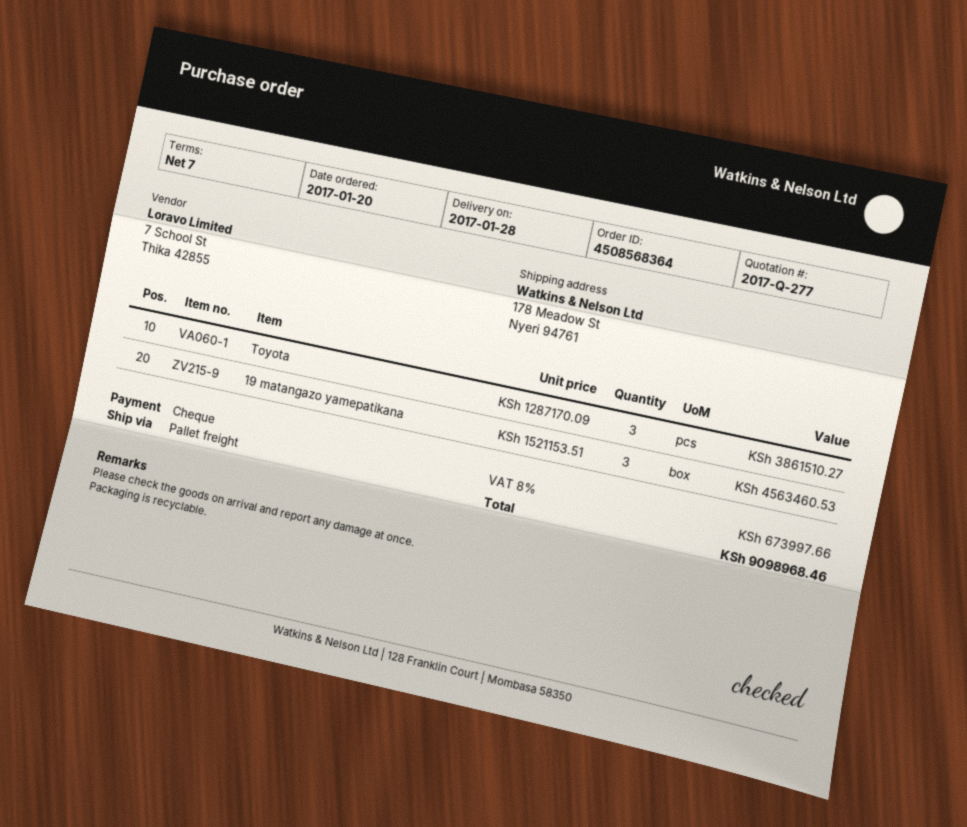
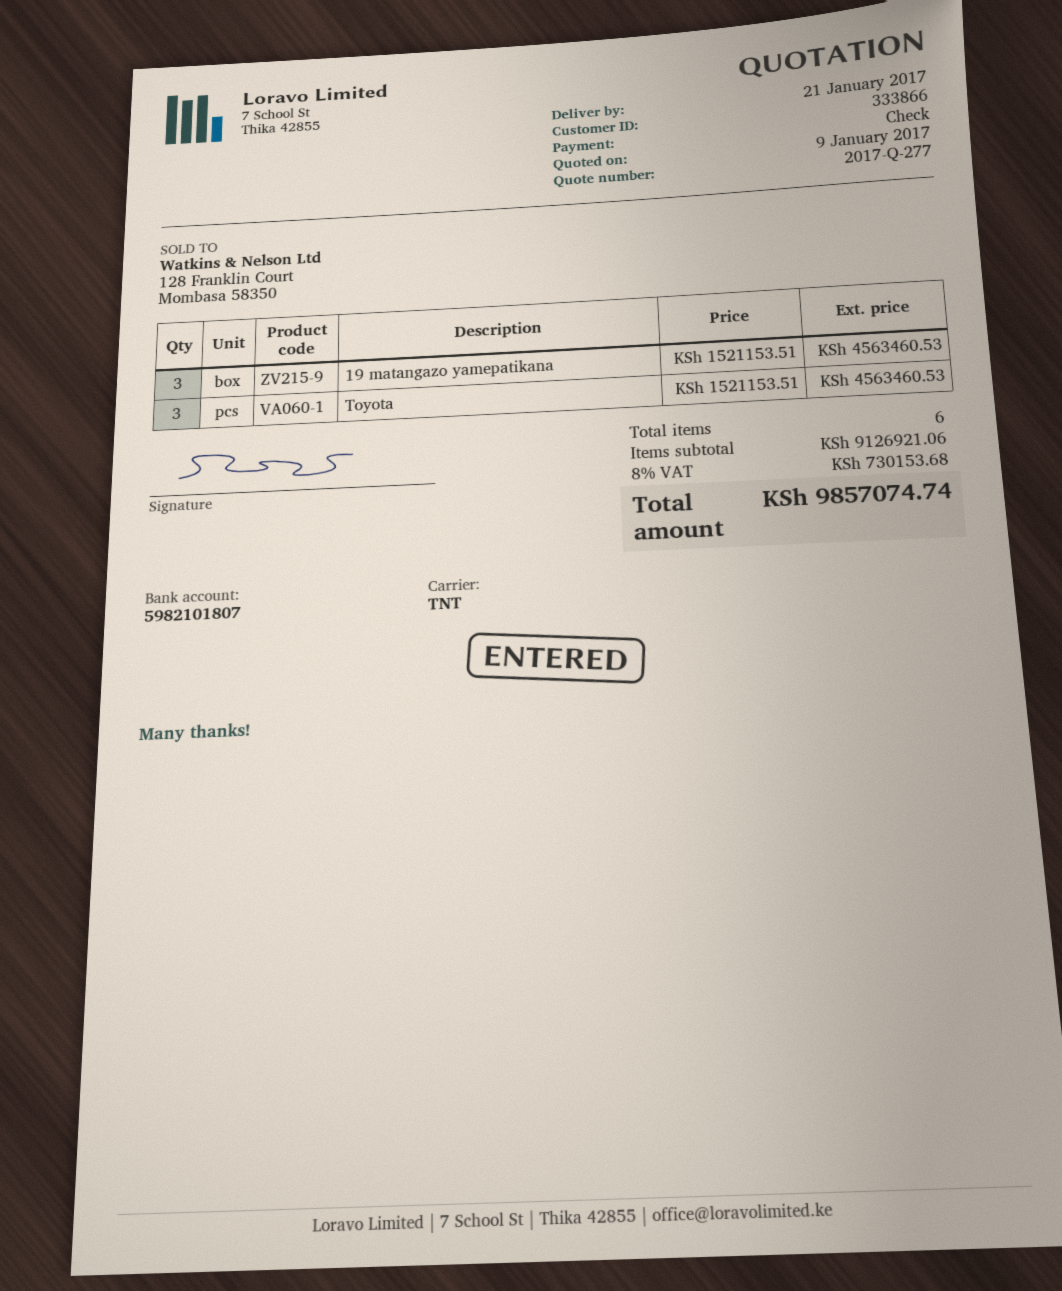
delivery date: 2017-01-28 -> 2017-01-21
shipping method: pallet freight -> TNT
Toyota: 3 x 1287170.09 = 3861510.27 -> 3 x 1521153.51 = 4563460.53
tax: 8% = 673997.66 -> 8% = 730153.68
total: 9098968.46 -> 9857074.74

